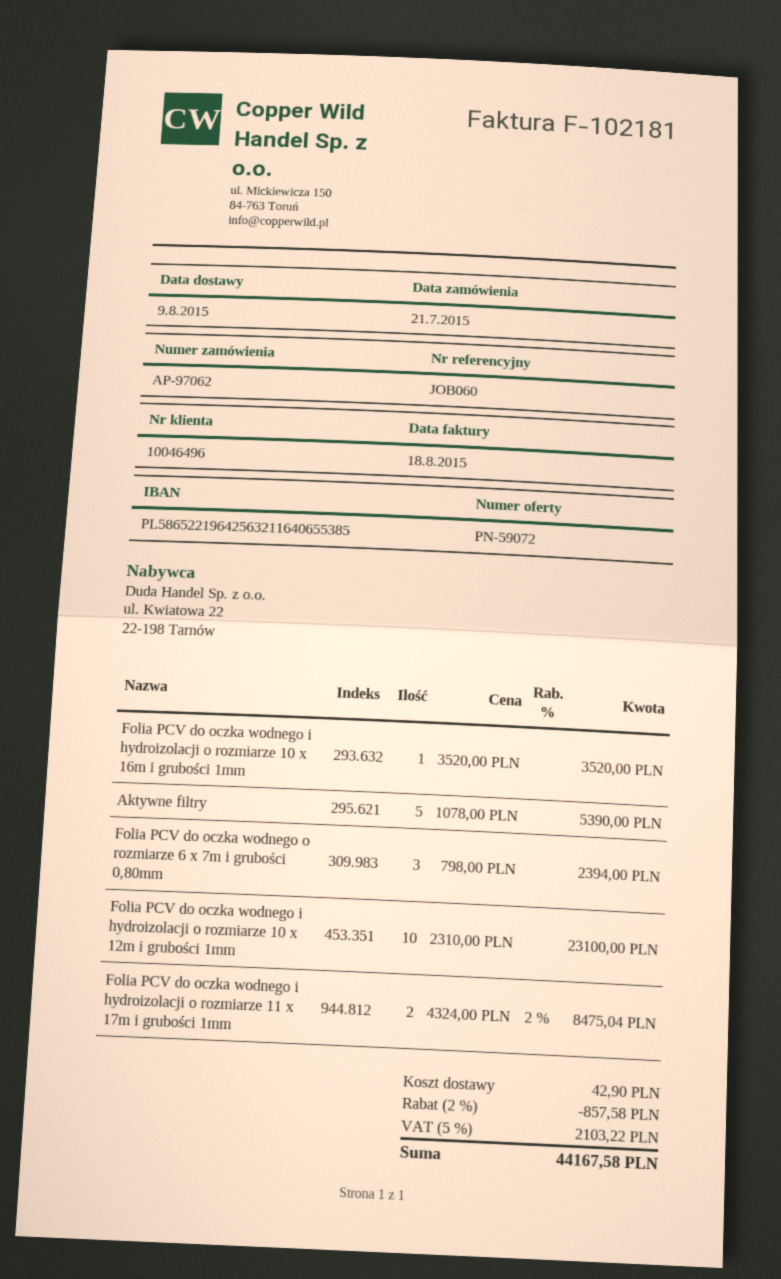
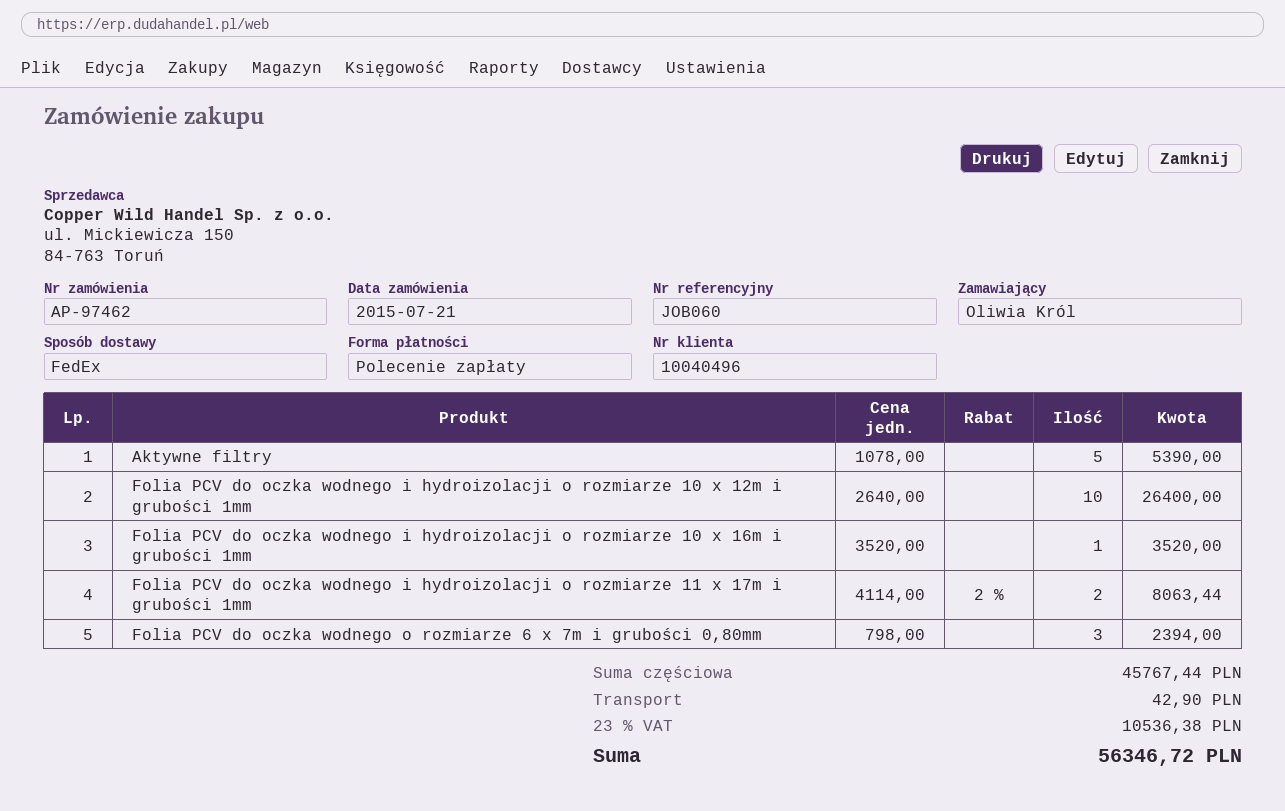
order number: AP-97062 -> AP-97462
customer number: 10046496 -> 10040496
Folia PCV do oczka wodnego i hydroizolacji o rozmiarze 10 x 12m i grubości 1mm: 10 x 2310.00 = 23100.00 -> 10 x 2640.00 = 26400.00
Folia PCV do oczka wodnego i hydroizolacji o rozmiarze 11 x 17m i grubości 1mm: 2 x 4324.00 - 2% = 8475.04 -> 2 x 4114.00 - 2% = 8063.44
discount: 2% = 857.58 -> none
tax: 5% = 2103.22 -> 23% = 10536.38
total: 44167.58 -> 56346.72

